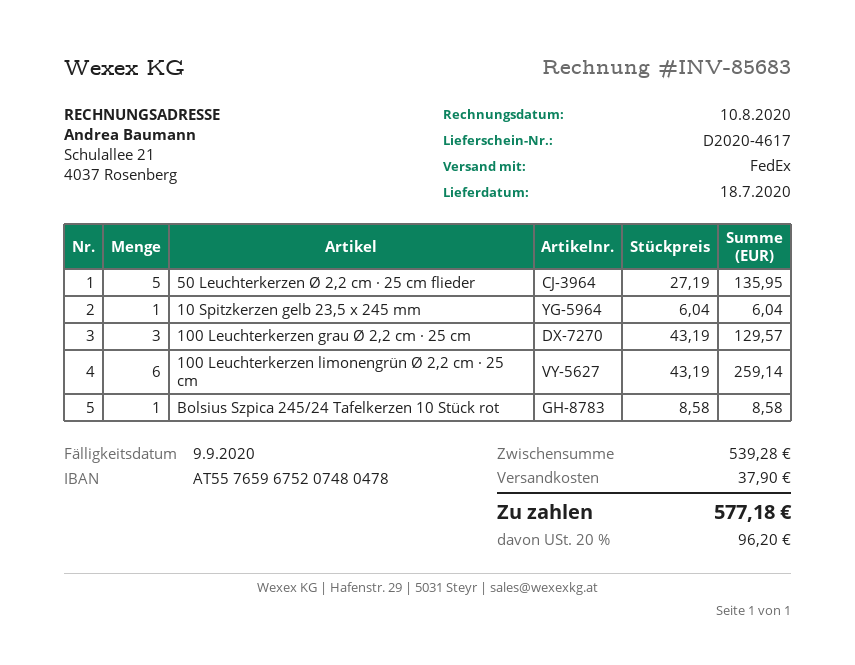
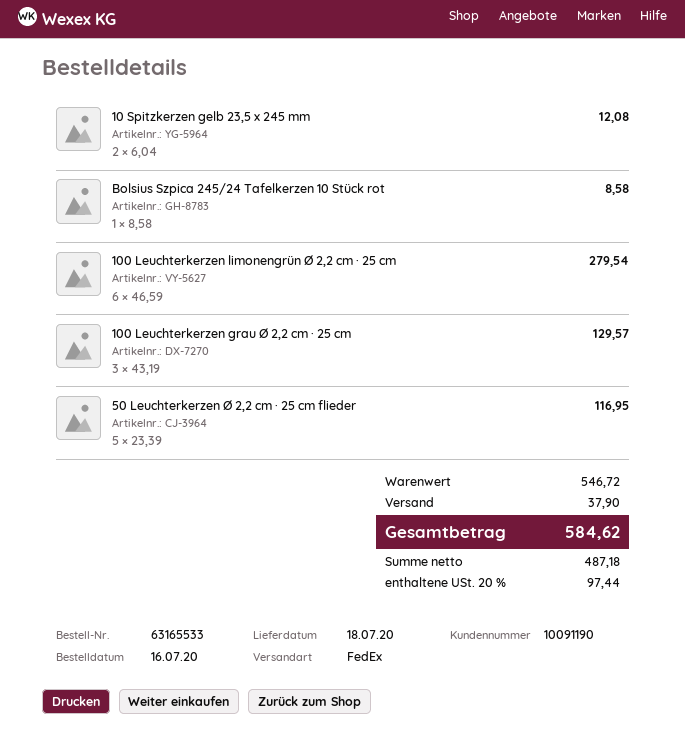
50 Leuchterkerzen Ø 2,2 cm · 25 cm flieder: 5 x 27.19 = 135.95 -> 5 x 23.39 = 116.95
10 Spitzkerzen gelb 23,5 x 245 mm: 1 x 6.04 = 6.04 -> 2 x 6.04 = 12.08
100 Leuchterkerzen limonengrün Ø 2,2 cm · 25 cm: 6 x 43.19 = 259.14 -> 6 x 46.59 = 279.54
subtotal: 539.28 -> 546.72
tax: 20% = 96.20 -> 20% = 97.44
total: 577.18 -> 584.62

